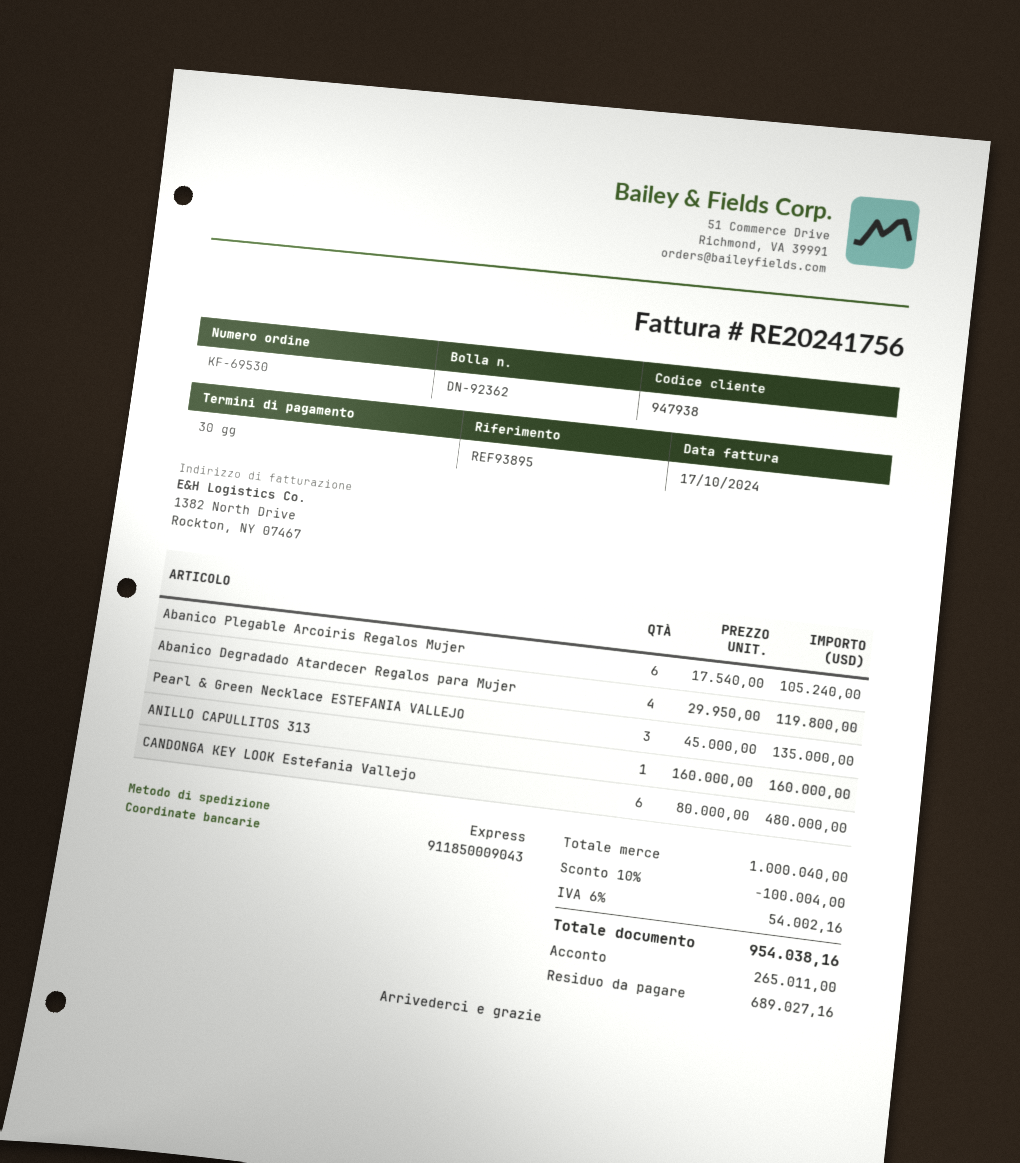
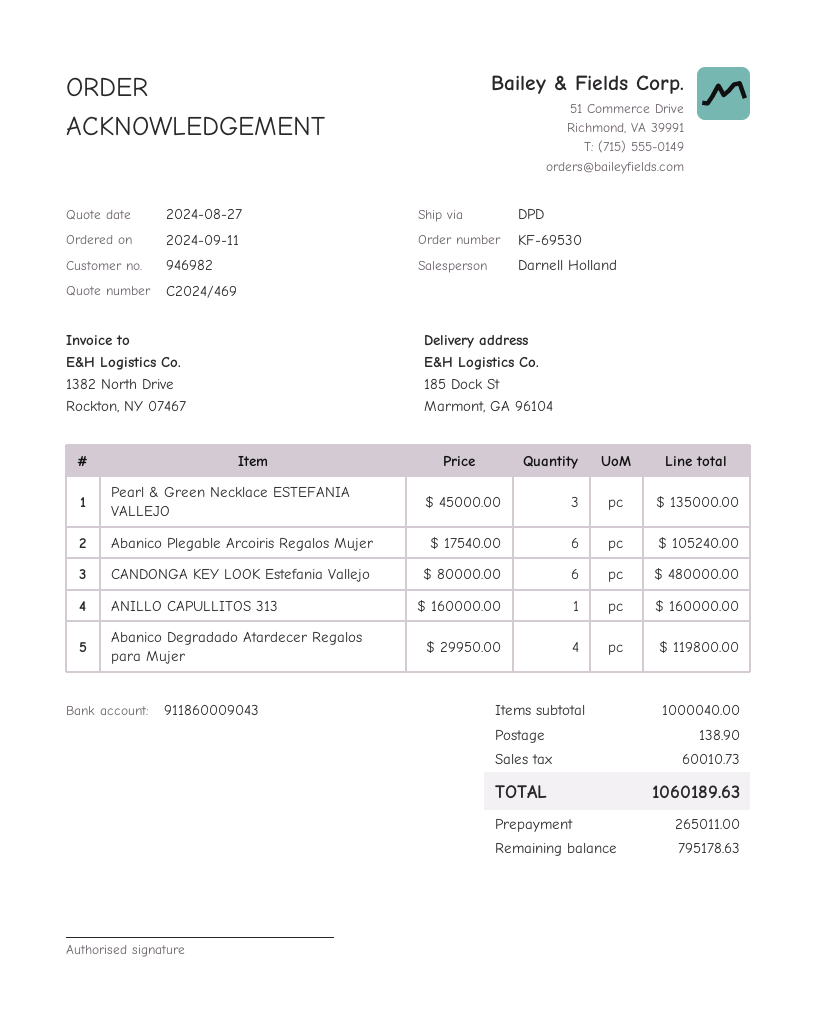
customer number: 947938 -> 946982
bank account: 911850009043 -> 911860009043
shipping method: express -> DPD
discount: 10% = 100004.00 -> none
shipping: none -> 138.90
tax: 54002.16 -> 60010.73
total: 954038.16 -> 1060189.63
balance: 689027.16 -> 795178.63

